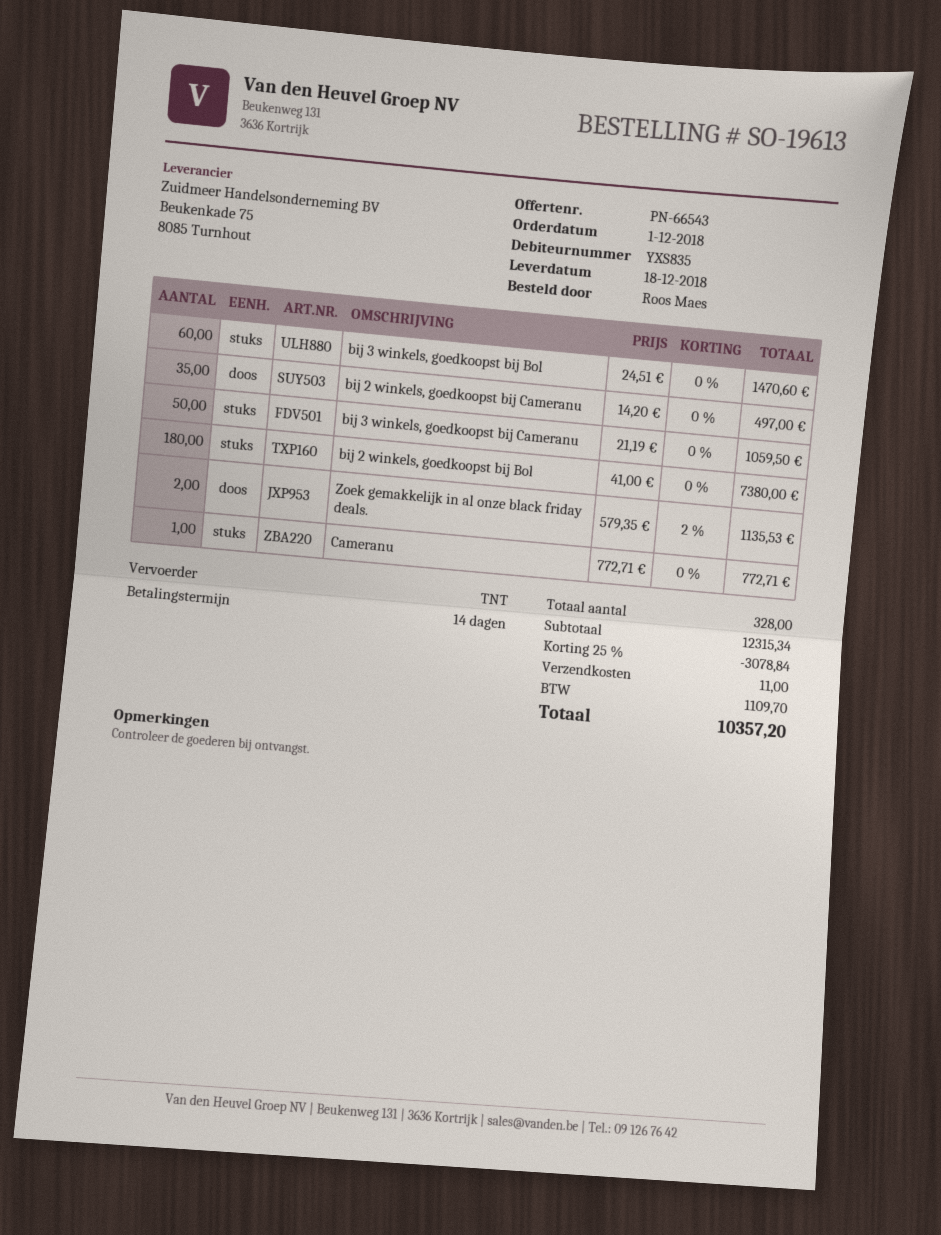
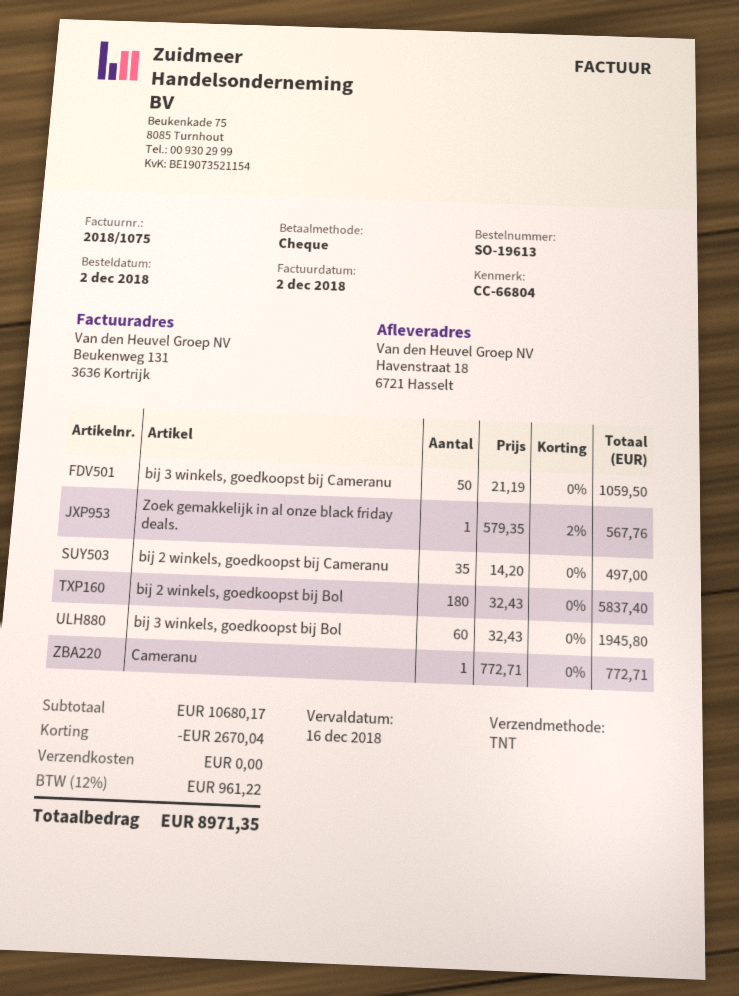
order date: 2018-12-01 -> 2018-12-02
bij 3 winkels, goedkoopst bij Bol: 60 x 24.51 = 1470.60 -> 60 x 32.43 = 1945.80
bij 2 winkels, goedkoopst bij Bol: 180 x 41.00 = 7380.00 -> 180 x 32.43 = 5837.40
Zoek gemakkelijk in al onze black friday deals.: 2 x 579.35 - 2% = 1135.53 -> 1 x 579.35 - 2% = 567.76
subtotal: 12315.34 -> 10680.17
discount: 3078.84 -> 2670.04
shipping: 11.00 -> 0.00
tax: 1109.70 -> 961.22
total: 10357.20 -> 8971.35

